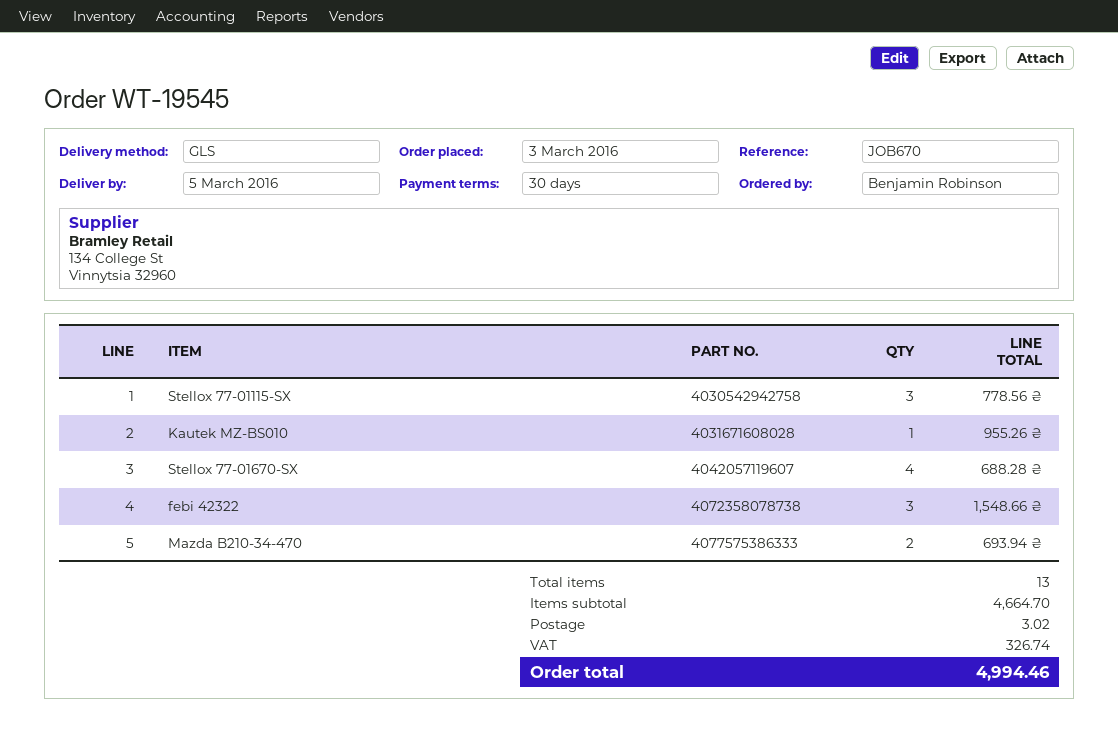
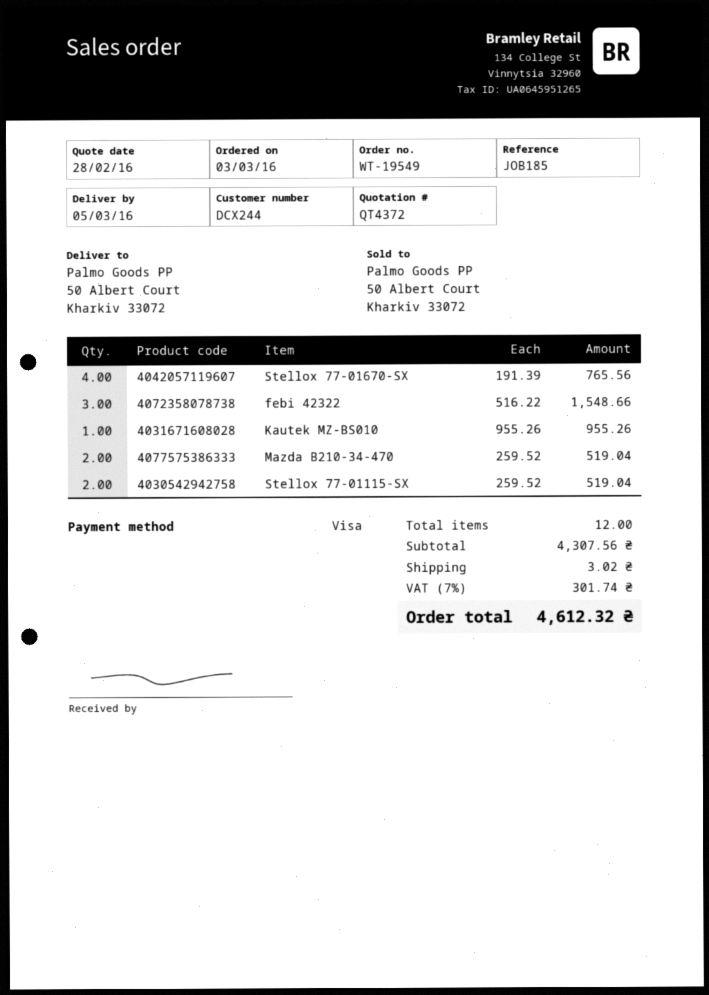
order number: WT-19545 -> WT-19549
reference: JOB670 -> JOB185
Stellox 77-01115-SX: 3 for 778.56 -> 2 for 519.04
Stellox 77-01670-SX: 4 for 688.28 -> 4 for 765.56
Mazda B210-34-470: 2 for 693.94 -> 2 for 519.04
total quantity: 13 -> 12
subtotal: 4664.70 -> 4307.56
tax: 326.74 -> 301.74
total: 4994.46 -> 4612.32

